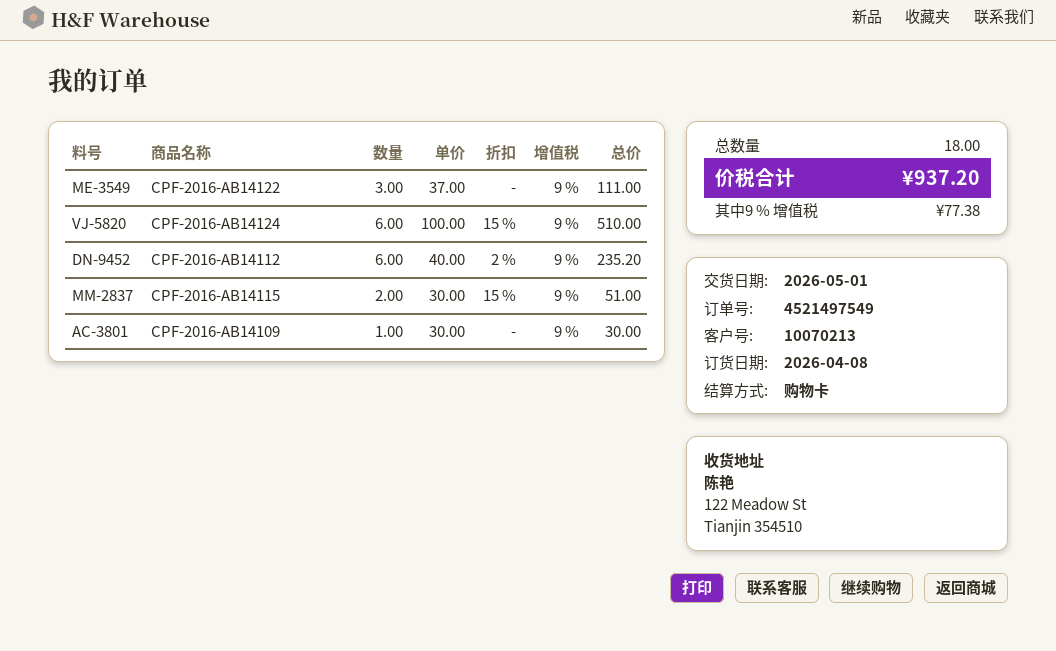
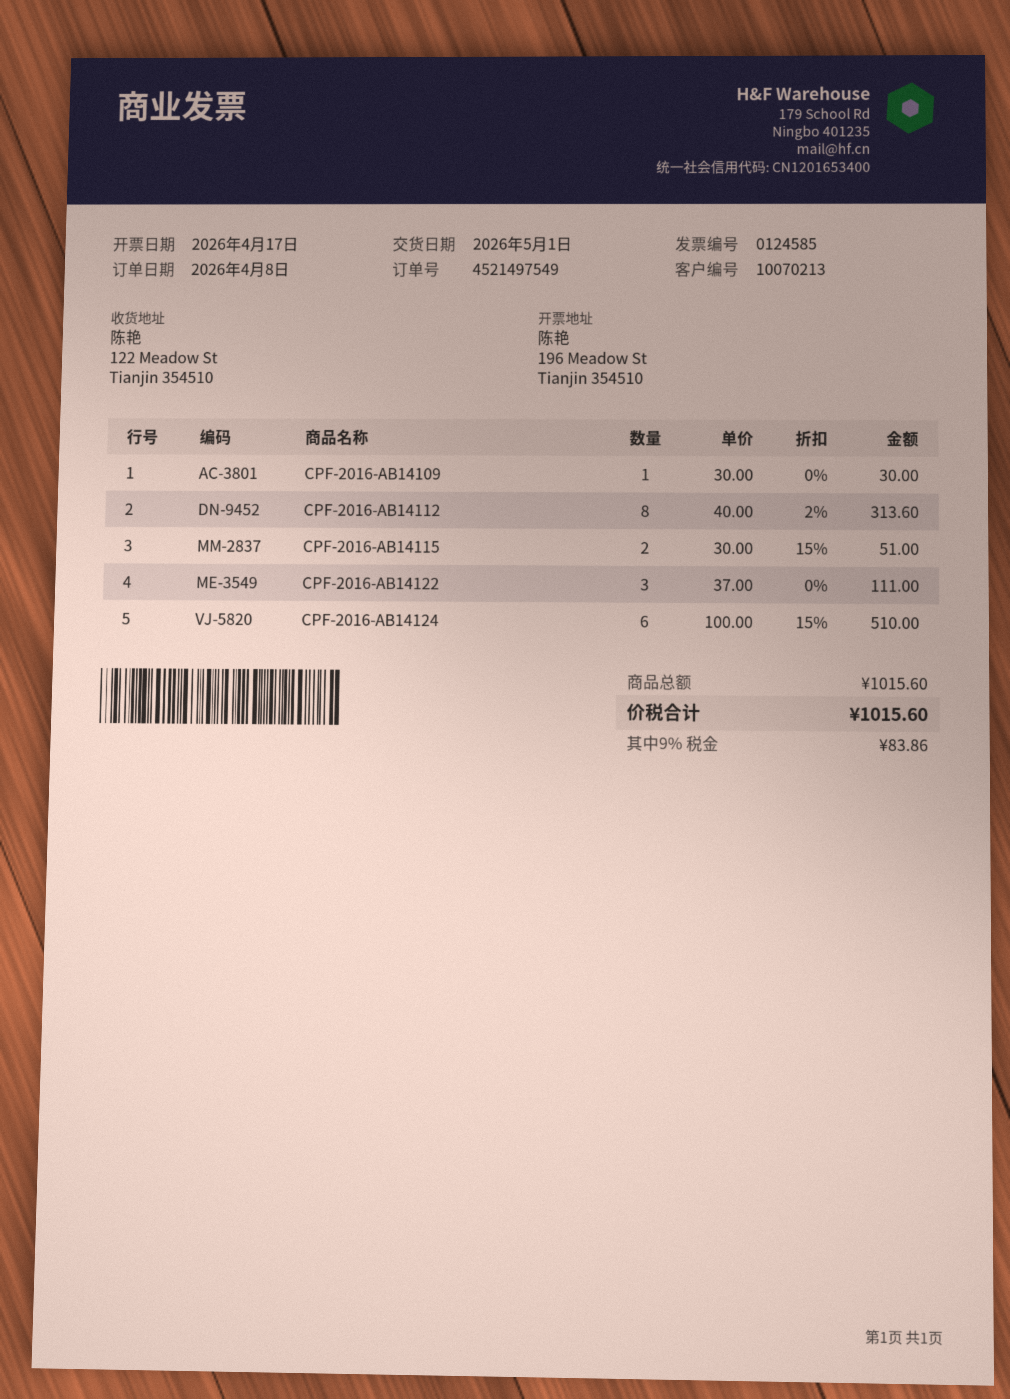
CPF-2016-AB14112: 6 x 40.00 - 2% = 235.20 -> 8 x 40.00 - 2% = 313.60
tax: 9% = 77.38 -> 9% = 83.86
total: 937.20 -> 1015.60

